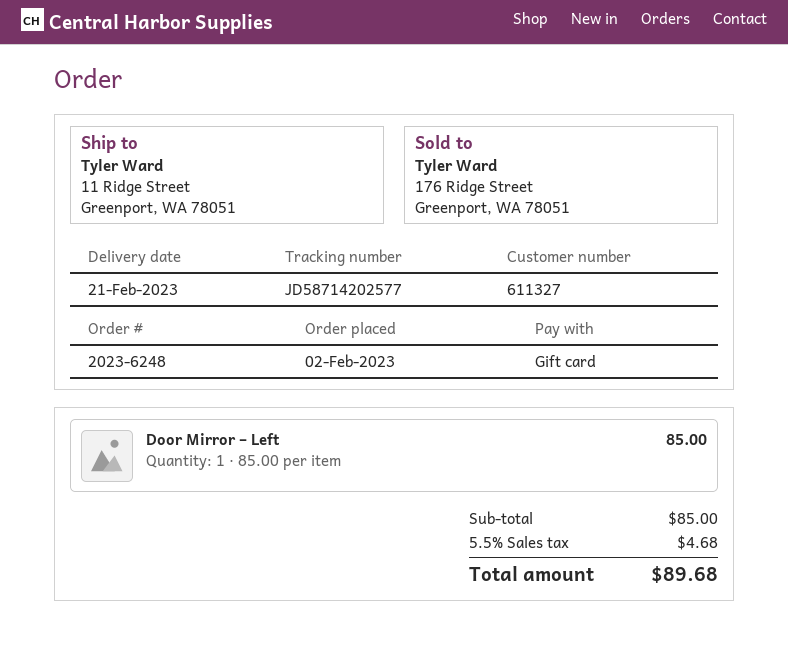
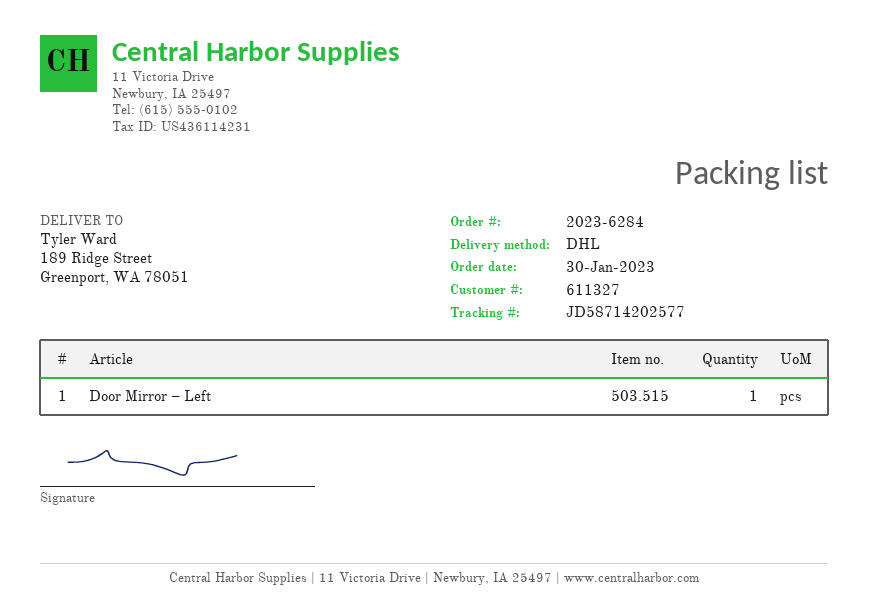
order number: 2023-6248 -> 2023-6284
order date: 2023-02-02 -> 2023-01-30
ship to: 11 Ridge Street, Greenport, WA 78051 -> 189 Ridge Street, Greenport, WA 78051

